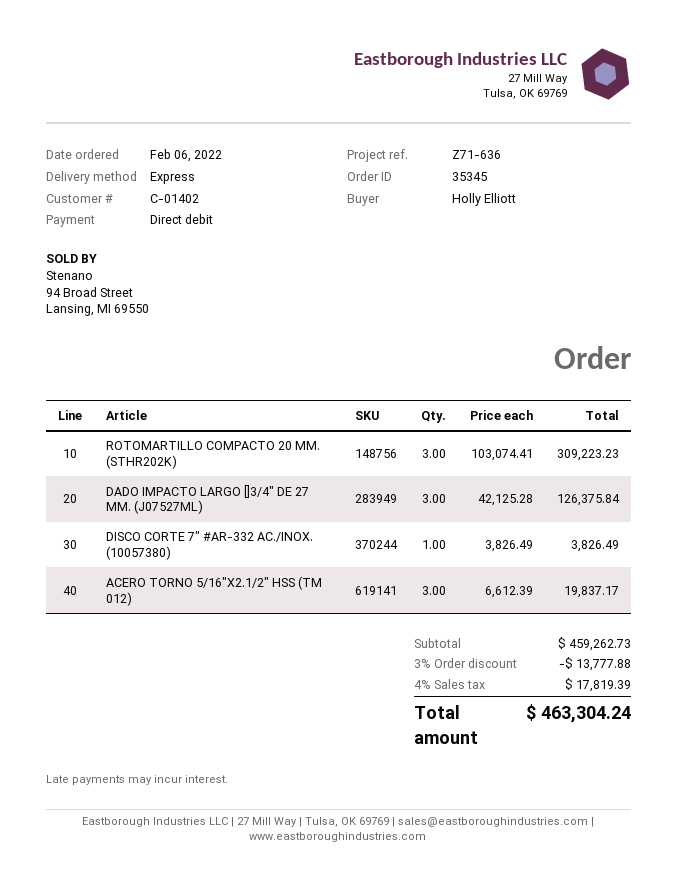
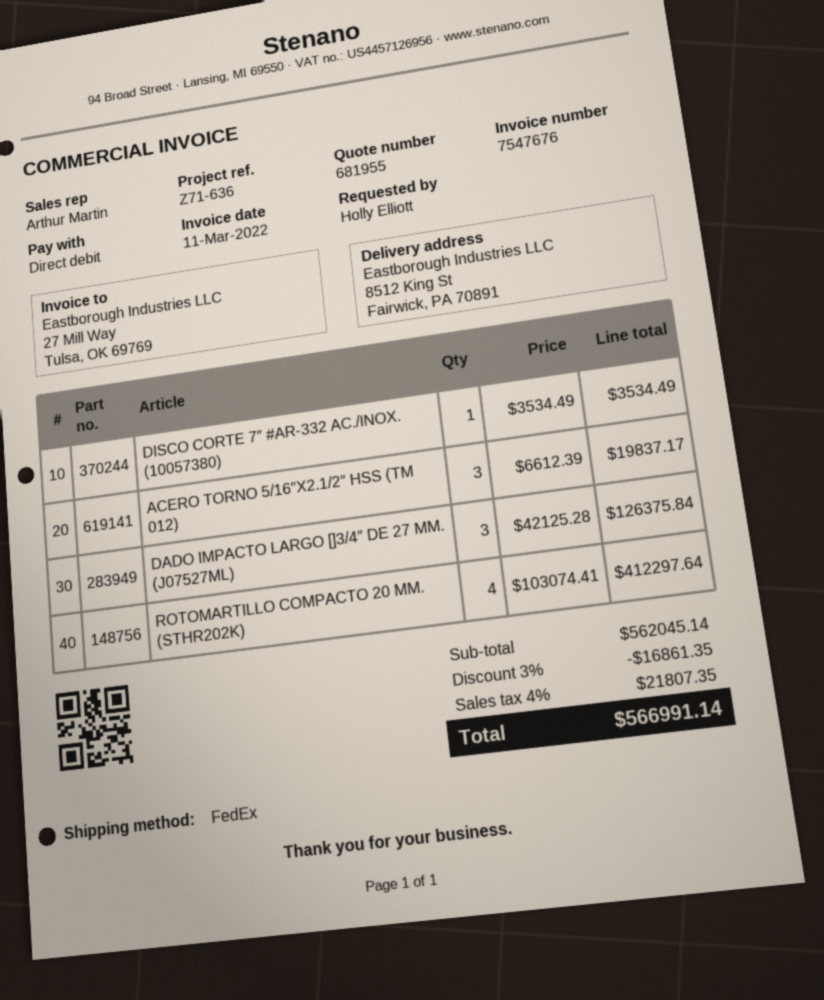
shipping method: express -> FedEx
ROTOMARTILLO COMPACTO 20 MM. (STHR202K): 3 x 103074.41 = 309223.23 -> 4 x 103074.41 = 412297.64
DISCO CORTE 7″ #AR-332 AC./INOX. (10057380): 1 x 3826.49 = 3826.49 -> 1 x 3534.49 = 3534.49
subtotal: 459262.73 -> 562045.14
discount: 3% = 13777.88 -> 3% = 16861.35
tax: 4% = 17819.39 -> 4% = 21807.35
total: 463304.24 -> 566991.14

